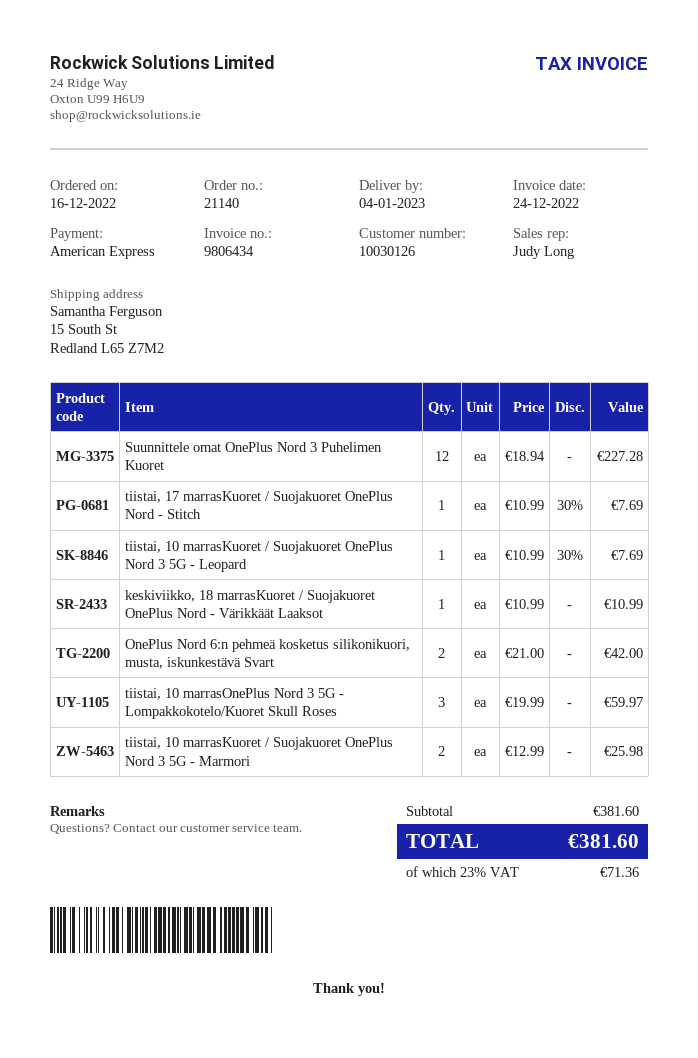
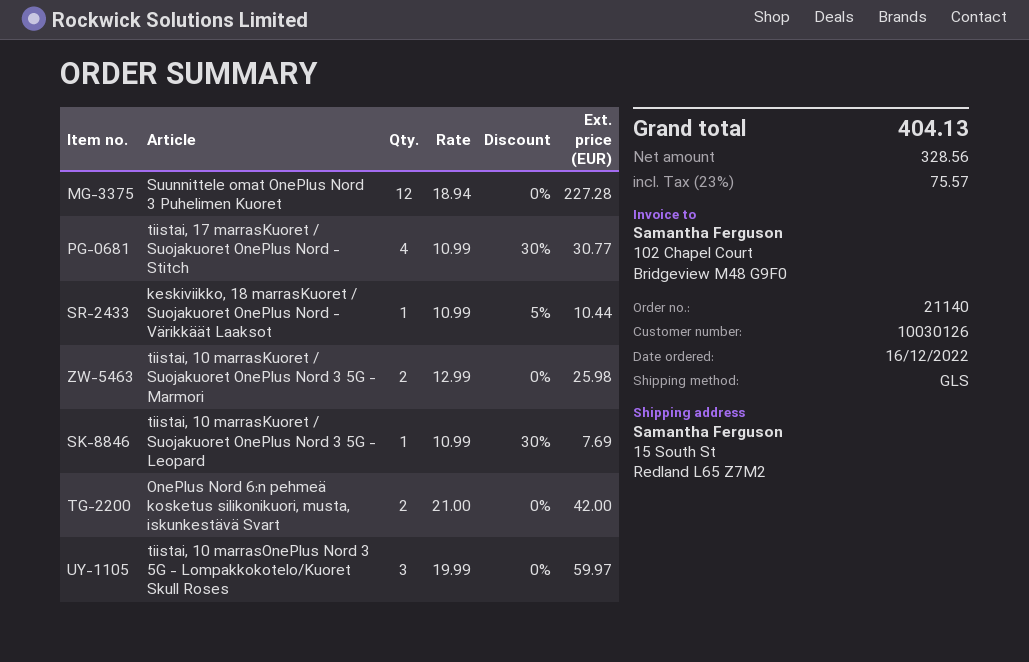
tiistai, 17 marrasKuoret / Suojakuoret OnePlus Nord - Stitch: 1 x 10.99 - 30% = 7.69 -> 4 x 10.99 - 30% = 30.77
keskiviikko, 18 marrasKuoret / Suojakuoret OnePlus Nord - Värikkäät Laaksot: 1 x 10.99 = 10.99 -> 1 x 10.99 - 5% = 10.44
tax: 23% = 71.36 -> 23% = 75.57
total: 381.60 -> 404.13

